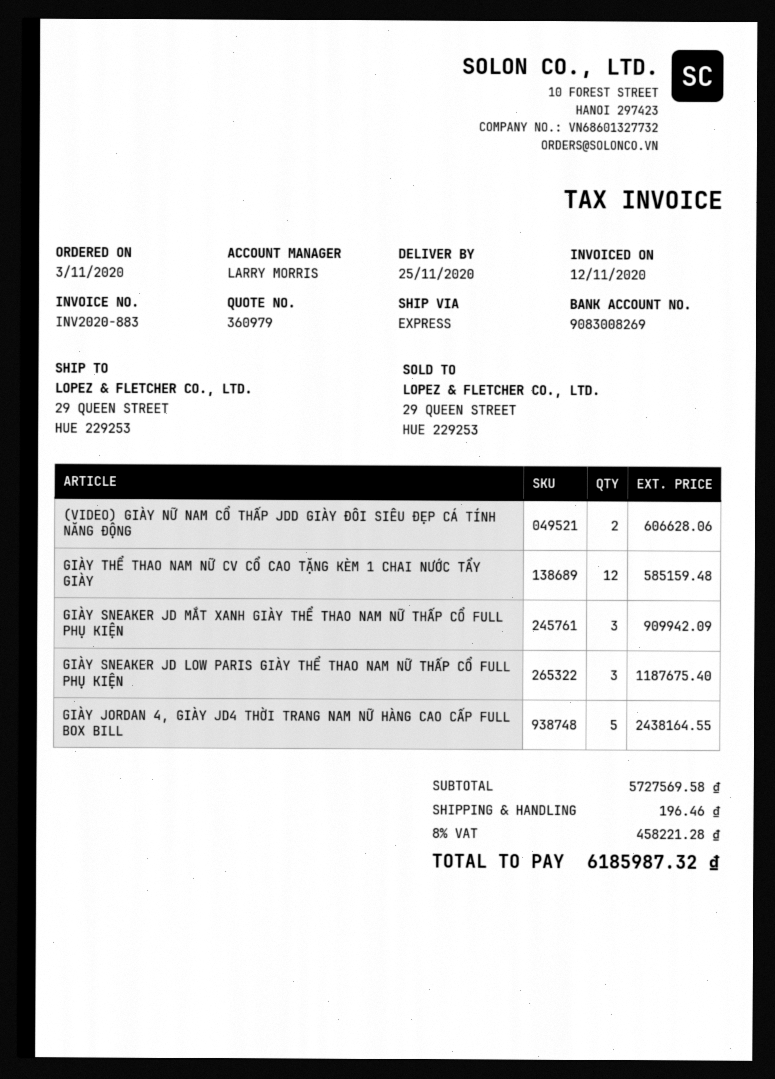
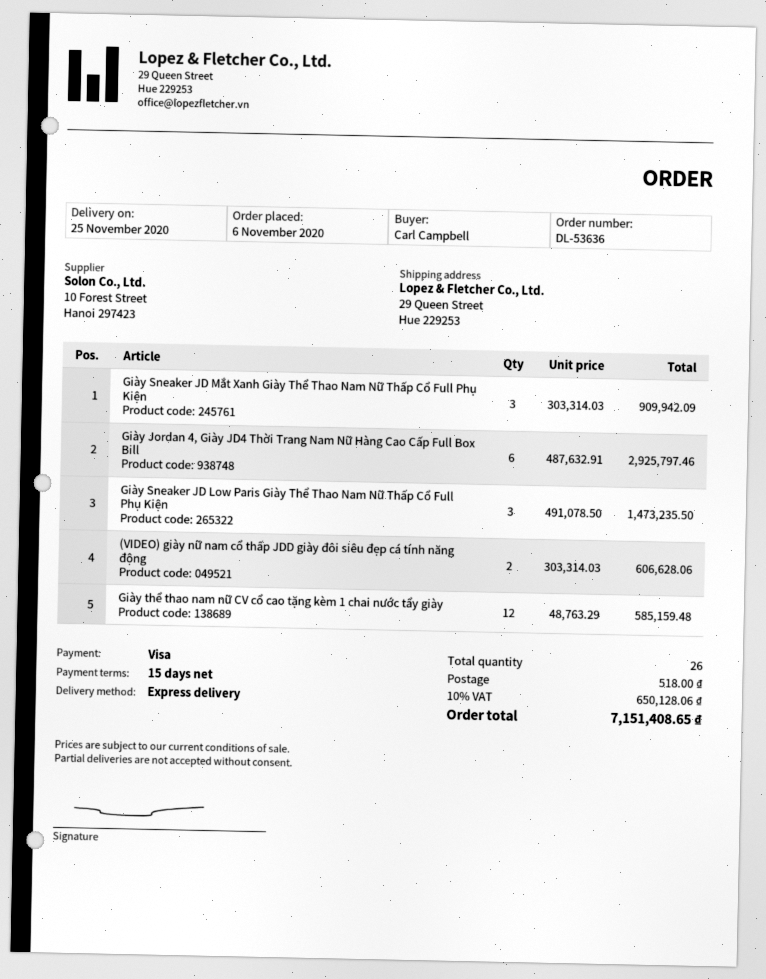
order date: 2020-11-03 -> 2020-11-06
GIÀY SNEAKER JD LOW PARIS GIÀY THỂ THAO NAM NỮ THẤP CỔ FULL PHỤ KIỆN: 3 for 1187675.40 -> 3 for 1473235.50
GIÀY JORDAN 4, GIÀY JD4 THỜI TRANG NAM NỮ HÀNG CAO CẤP FULL BOX BILL: 5 for 2438164.55 -> 6 for 2925797.46
shipping: 196.46 -> 518.00
tax: 8% = 458221.28 -> 10% = 650128.06
total: 6185987.32 -> 7151408.65

